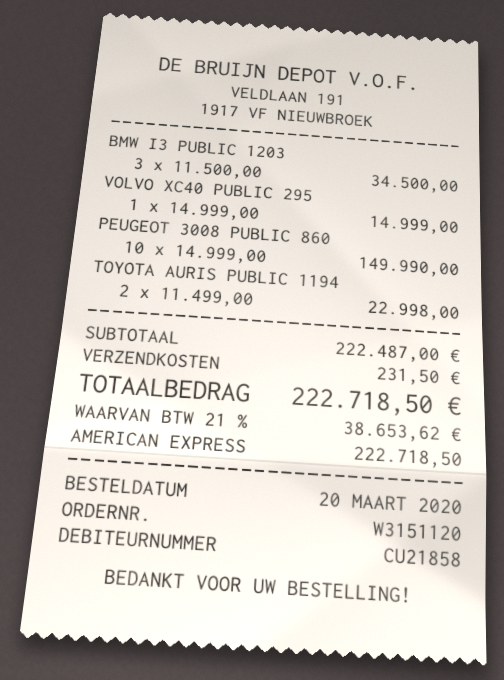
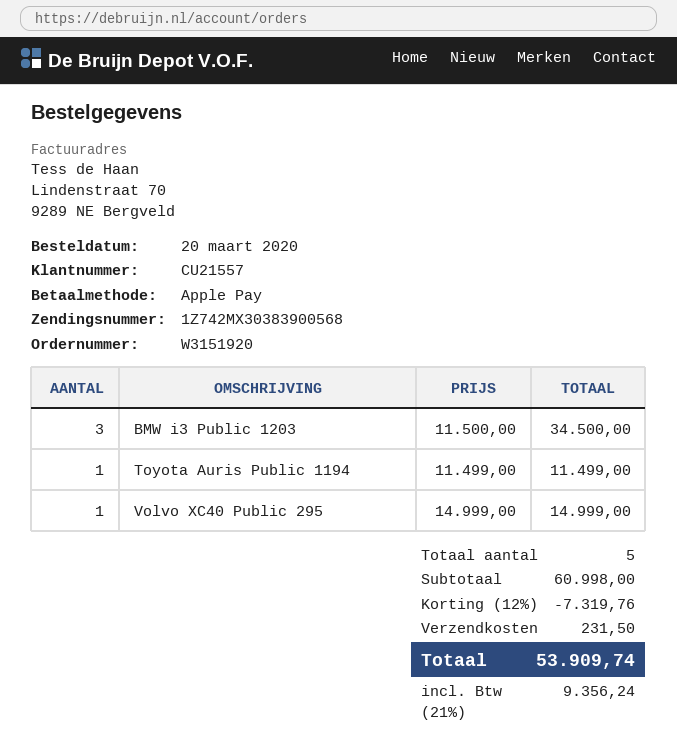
order number: W3151120 -> W3151920
customer number: CU21858 -> CU21557
payment method: American Express -> Apple Pay
PEUGEOT 3008 PUBLIC 860: 10 x 14999.00 = 149990.00 -> none
TOYOTA AURIS PUBLIC 1194: 2 x 11499.00 = 22998.00 -> 1 x 11499.00 = 11499.00
subtotal: 222487.00 -> 60998.00
discount: none -> 12% = 7319.76
tax: 21% = 38653.62 -> 21% = 9356.24
total: 222718.50 -> 53909.74

